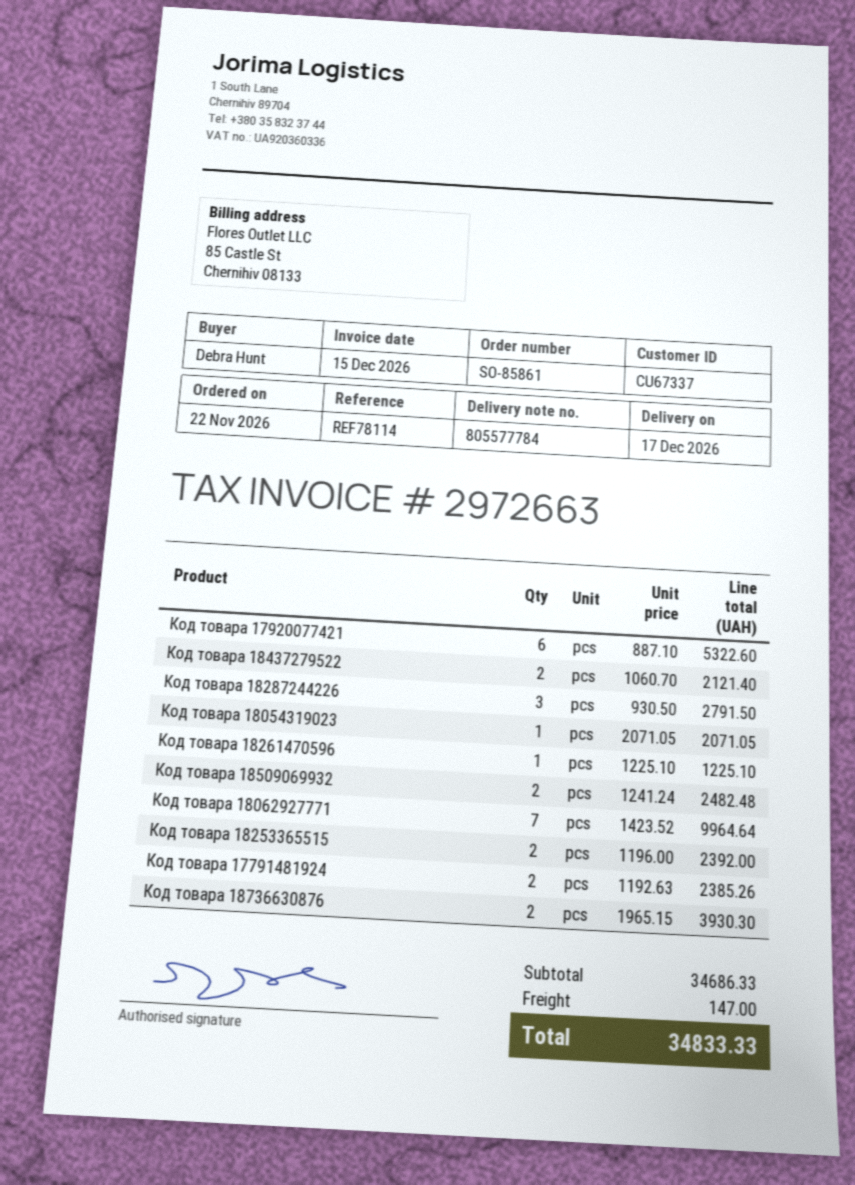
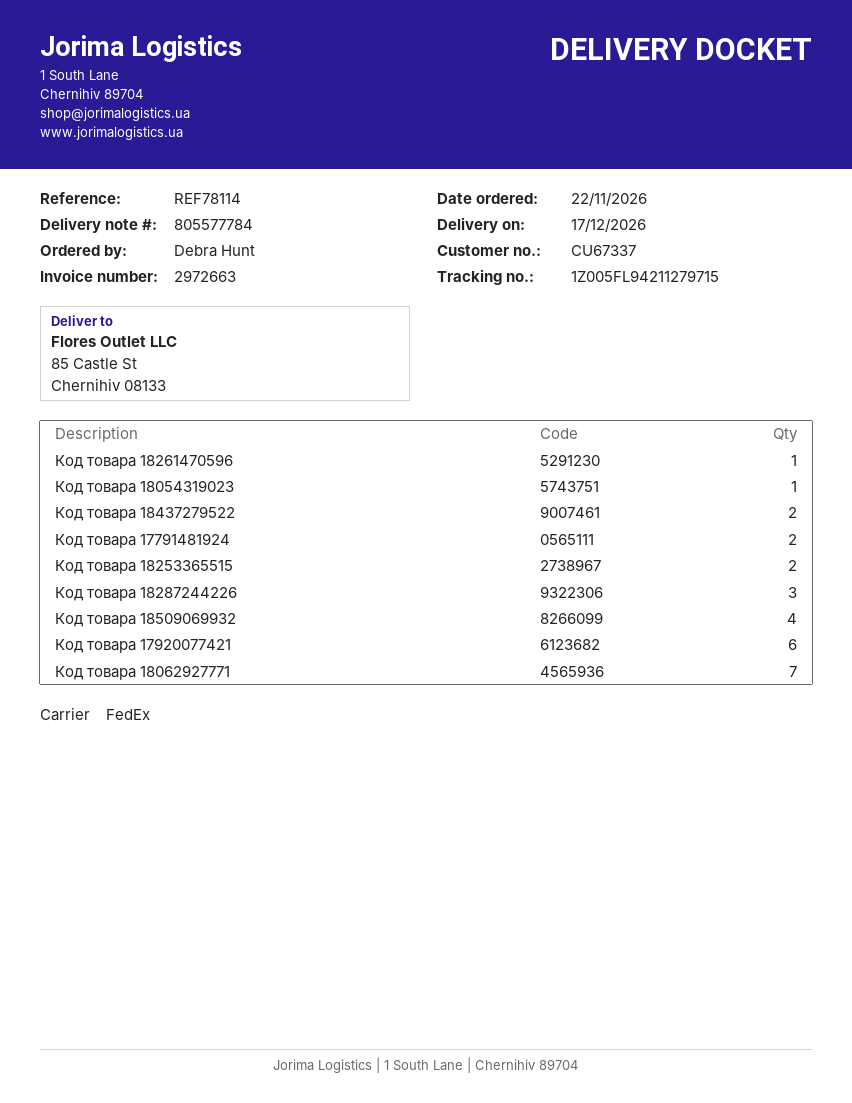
Код товара 18509069932: 2 -> 4
Код товара 18736630876: 2 -> none

